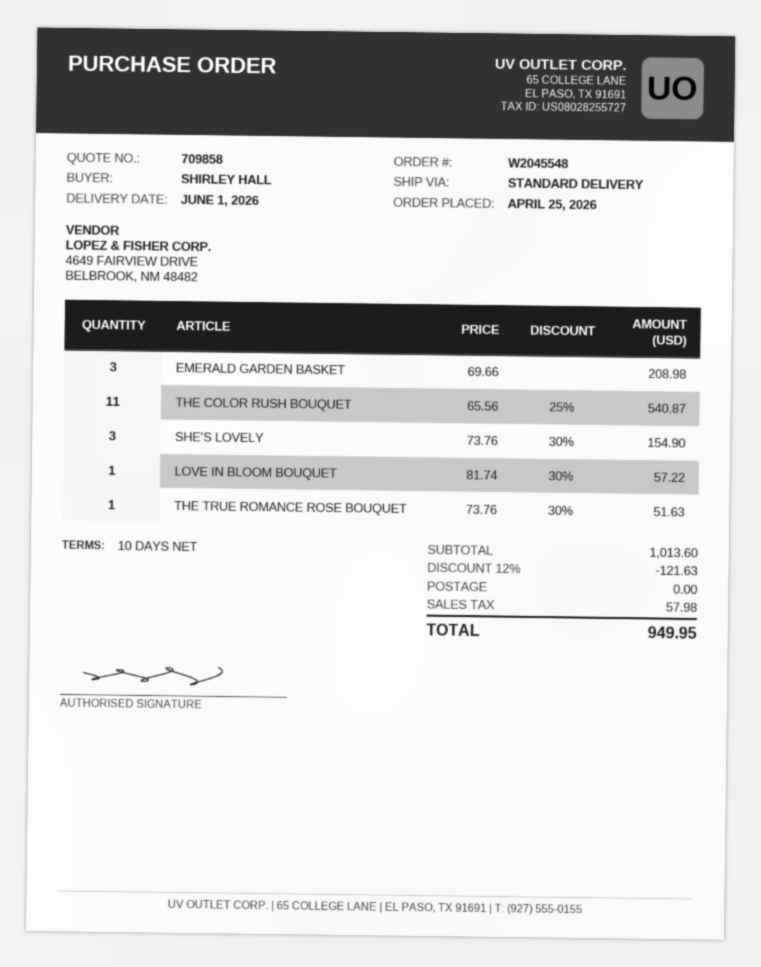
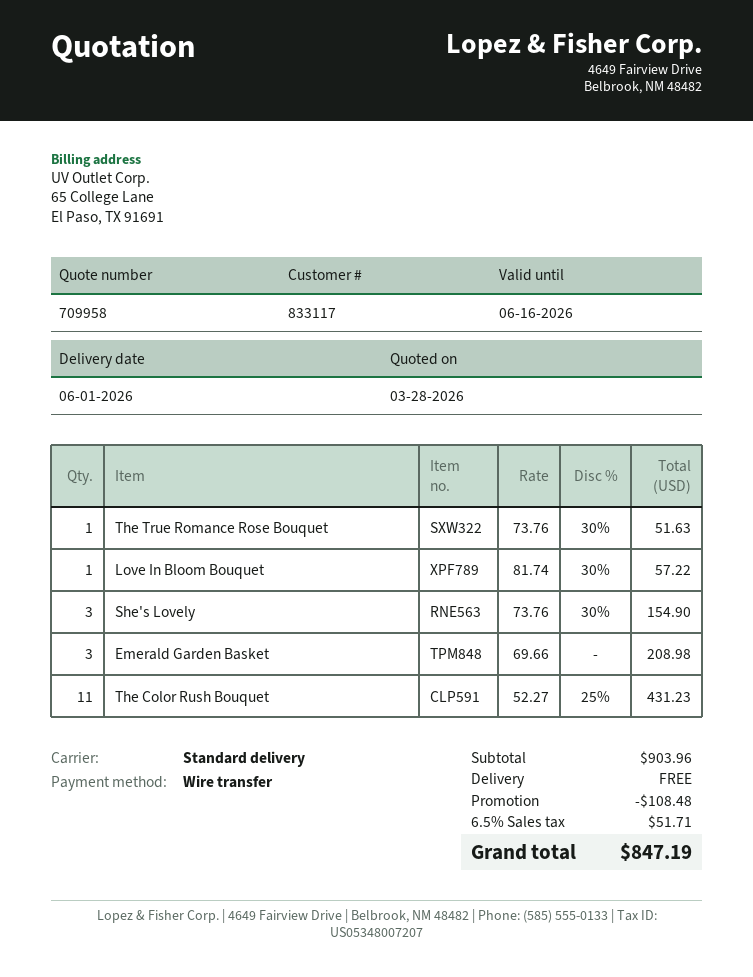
quote number: 709858 -> 709958
THE COLOR RUSH BOUQUET: 11 x 65.56 - 25% = 540.87 -> 11 x 52.27 - 25% = 431.23
subtotal: 1013.60 -> 903.96
discount: 121.63 -> 108.48
tax: 57.98 -> 51.71
total: 949.95 -> 847.19

